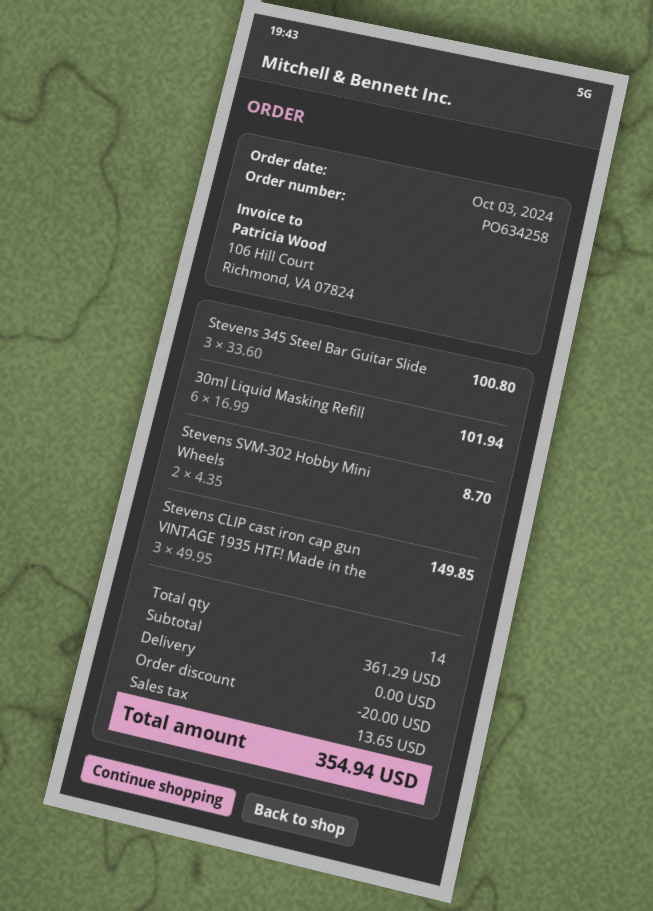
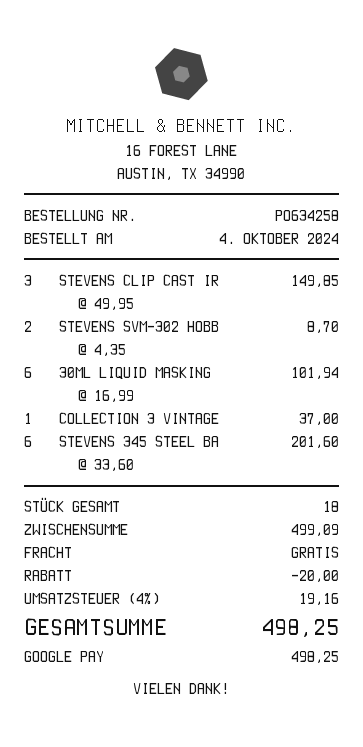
order date: 2024-10-03 -> 2024-10-04
Stevens 345 Steel Bar Guitar Slide: 3 x 33.60 = 100.80 -> 6 x 33.60 = 201.60
COLLECTION 3 VINTAGE: none -> 1 x 37.00 = 37.00
total quantity: 14 -> 18
subtotal: 361.29 -> 499.09
tax: 13.65 -> 19.16
total: 354.94 -> 498.25

